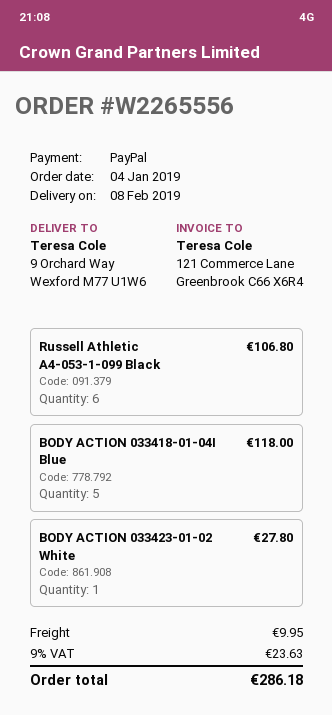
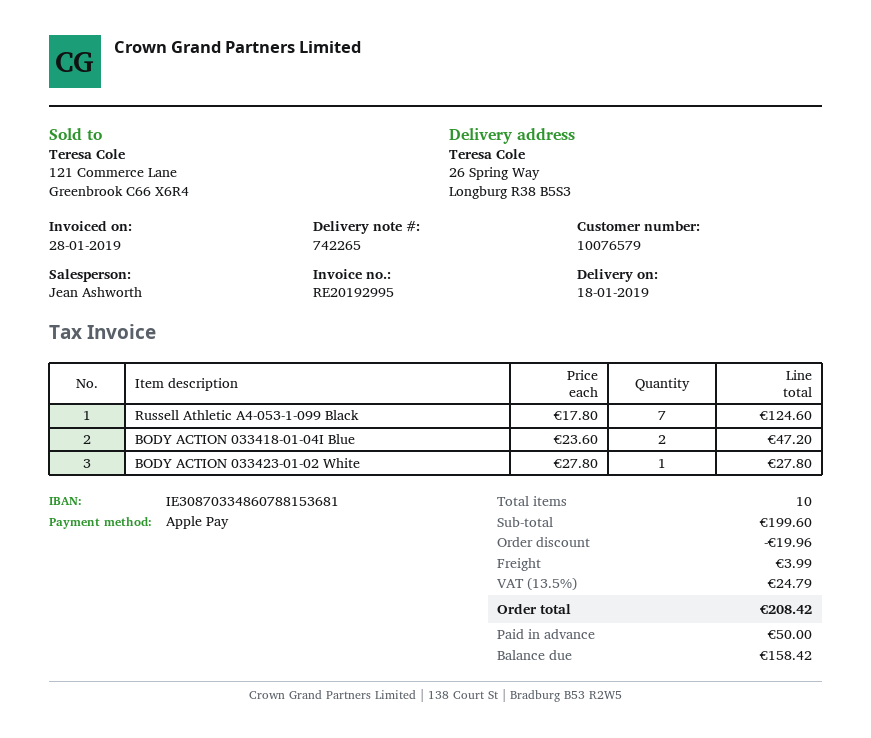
delivery date: 2019-02-08 -> 2019-01-18
payment method: PayPal -> Apple Pay
ship to: 9 Orchard Way, Wexford M77 U1W6 -> 26 Spring Way, Longburg R38 B5S3
Russell Athletic A4-053-1-099 Black: 6 for 106.80 -> 7 for 124.60
BODY ACTION 033418-01-04I Blue: 5 for 118.00 -> 2 for 47.20
discount: none -> 19.96
shipping: 9.95 -> 3.99
tax: 9% = 23.63 -> 13.5% = 24.79
total: 286.18 -> 208.42

